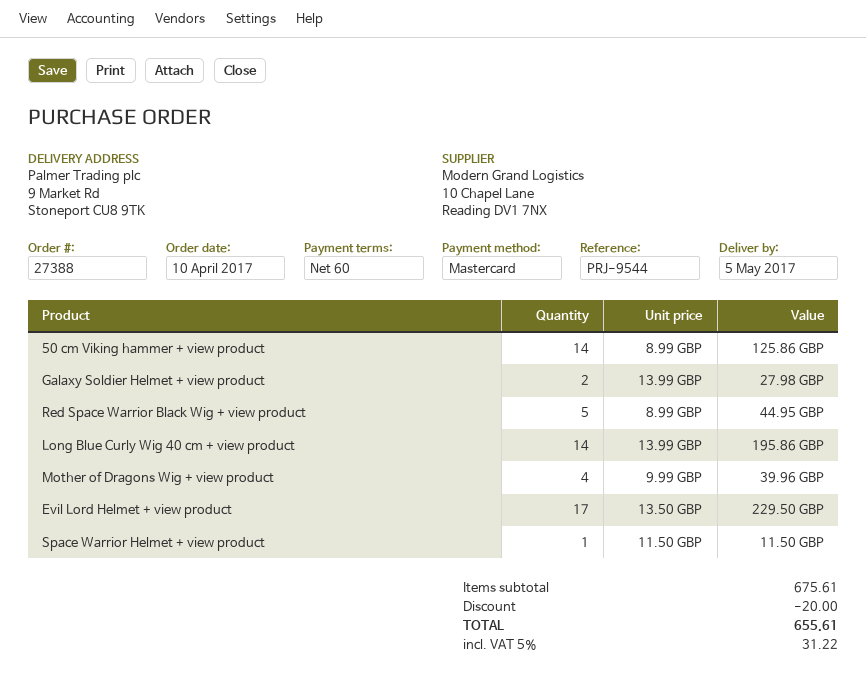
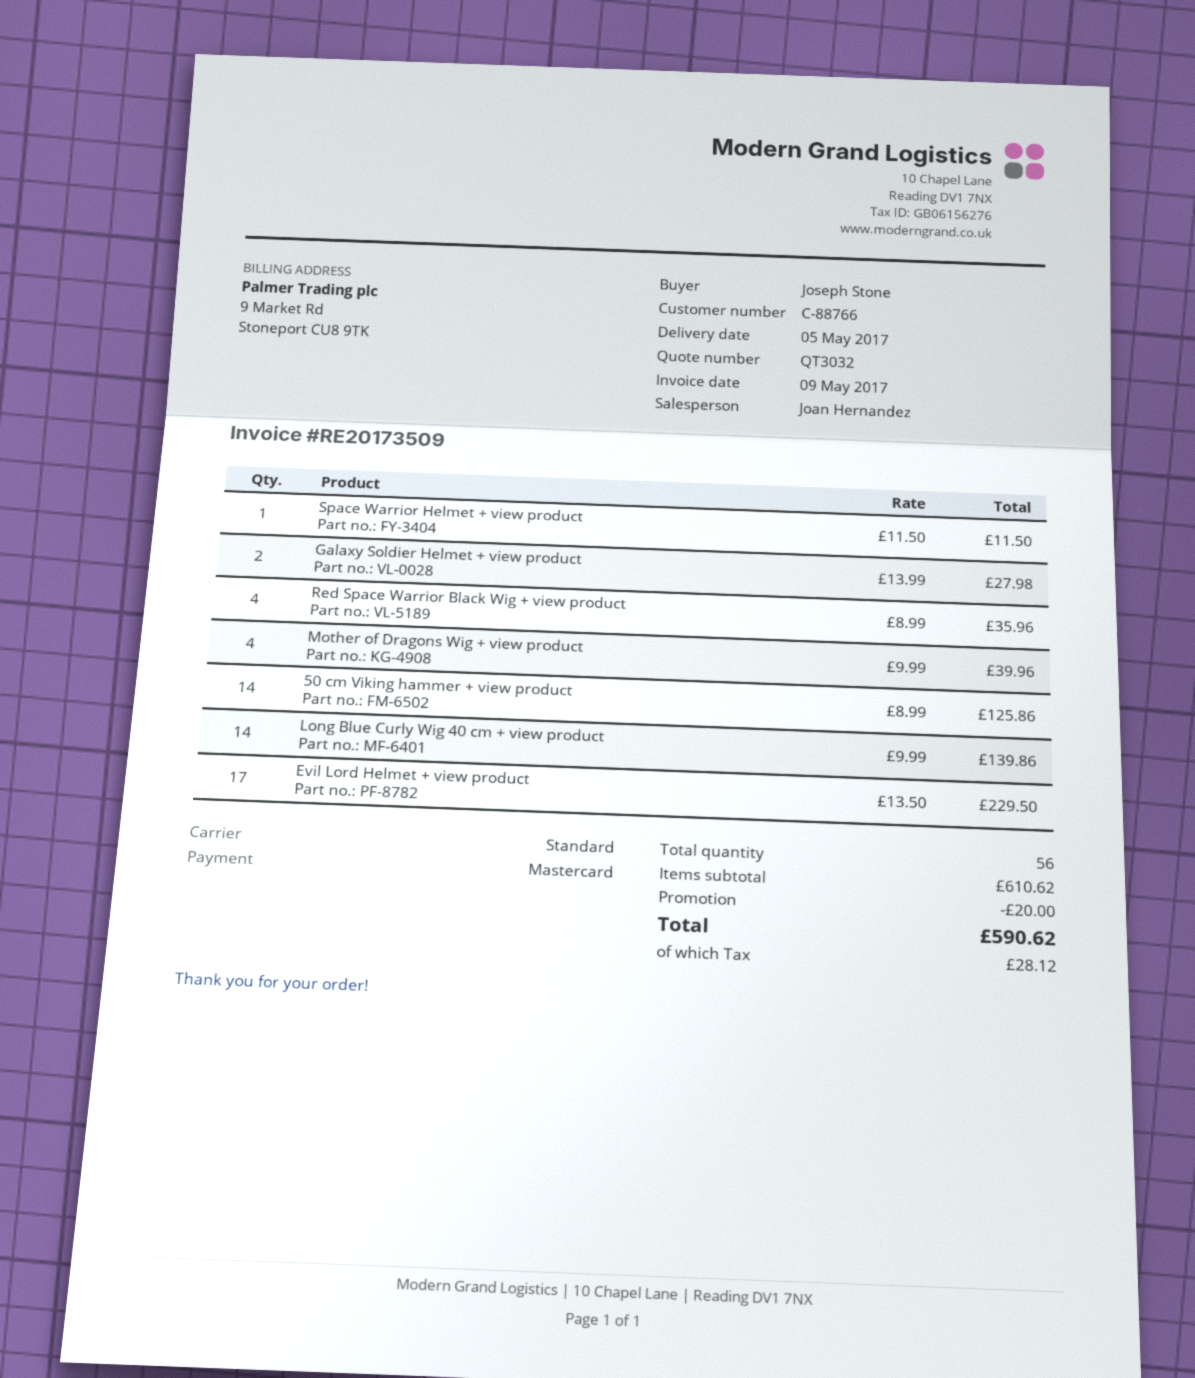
Red Space Warrior Black Wig + view product: 5 x 8.99 = 44.95 -> 4 x 8.99 = 35.96
Long Blue Curly Wig 40 cm + view product: 14 x 13.99 = 195.86 -> 14 x 9.99 = 139.86
subtotal: 675.61 -> 610.62
tax: 31.22 -> 28.12
total: 655.61 -> 590.62

